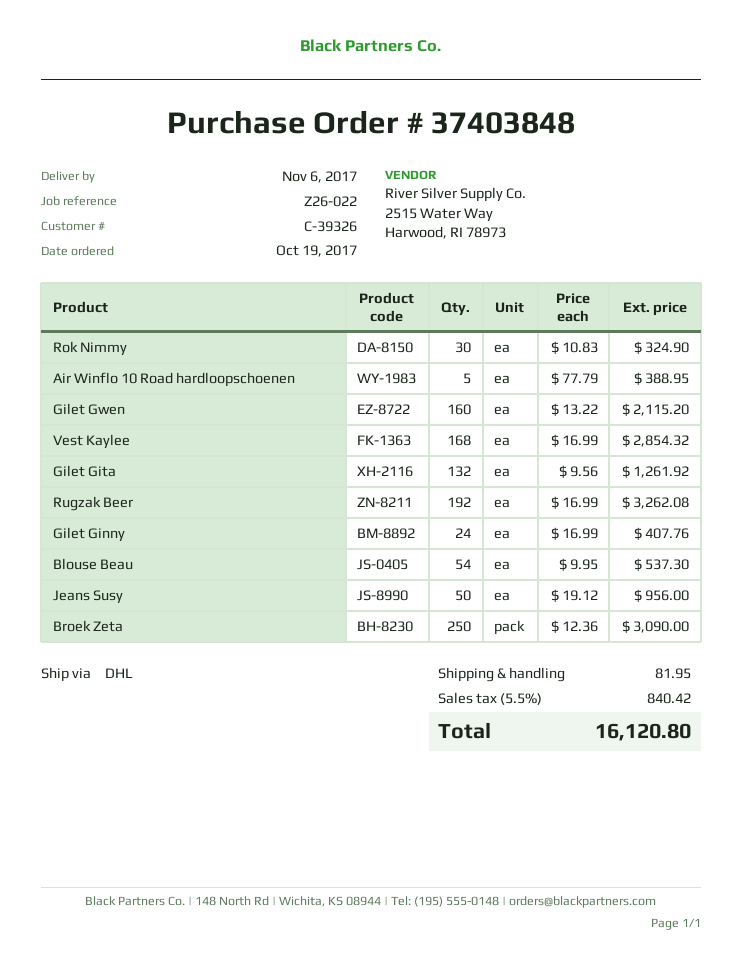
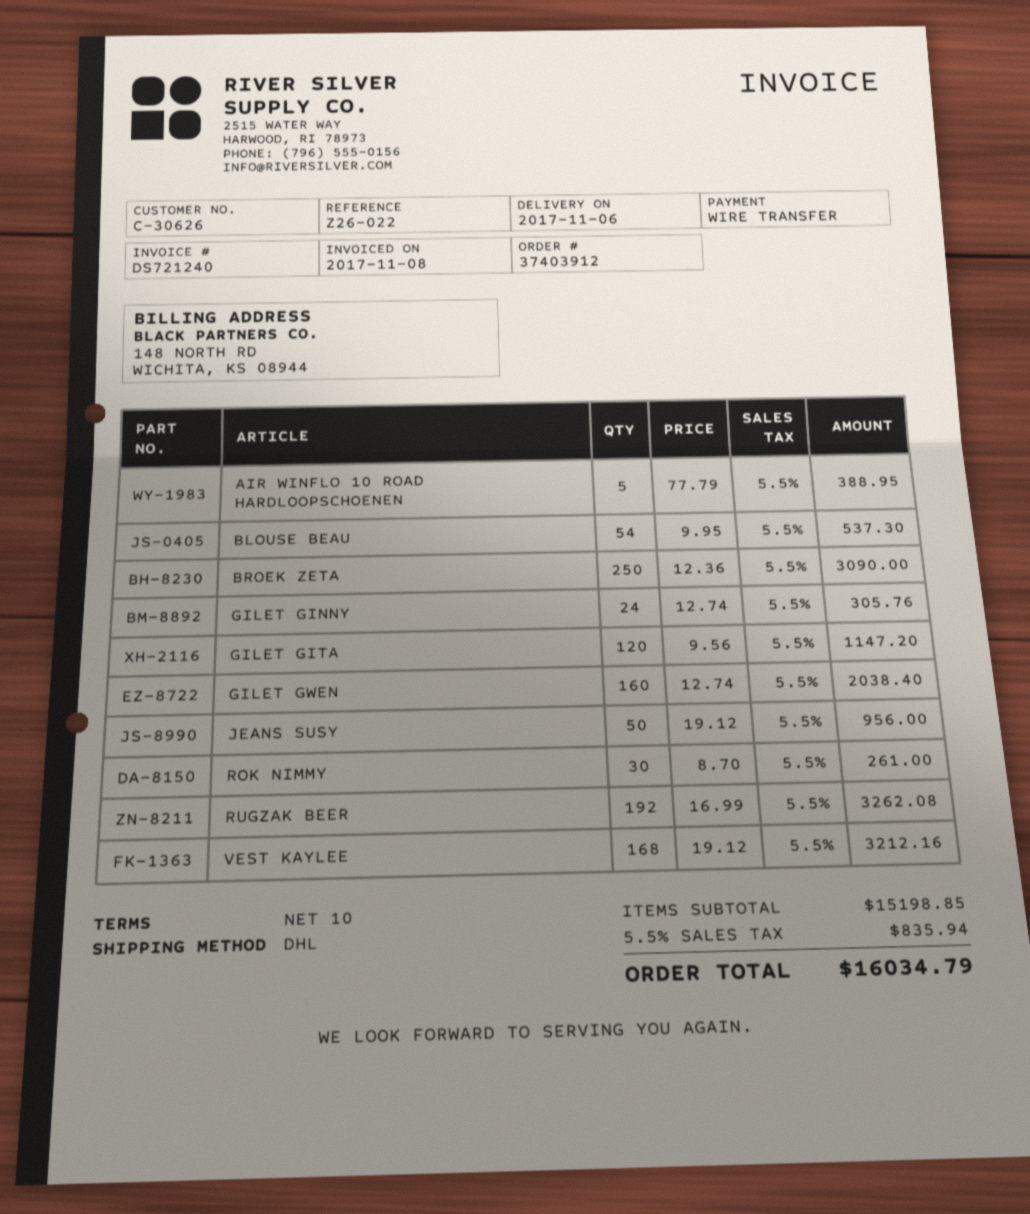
order number: 37403848 -> 37403912
customer number: C-39326 -> C-30626
Rok Nimmy: 30 x 10.83 = 324.90 -> 30 x 8.70 = 261.00
Gilet Gwen: 160 x 13.22 = 2115.20 -> 160 x 12.74 = 2038.40
Vest Kaylee: 168 x 16.99 = 2854.32 -> 168 x 19.12 = 3212.16
Gilet Gita: 132 x 9.56 = 1261.92 -> 120 x 9.56 = 1147.20
Gilet Ginny: 24 x 16.99 = 407.76 -> 24 x 12.74 = 305.76
shipping: 81.95 -> none
tax: 5.5% = 840.42 -> 5.5% = 835.94
total: 16120.80 -> 16034.79

